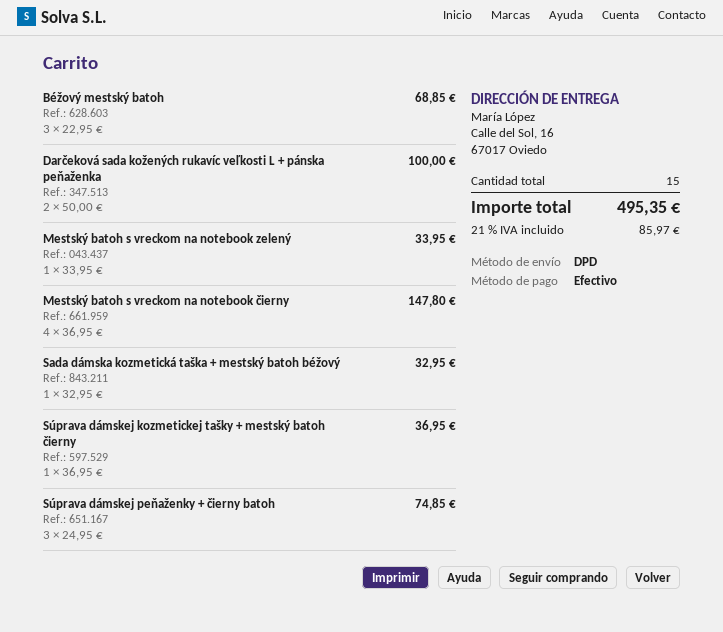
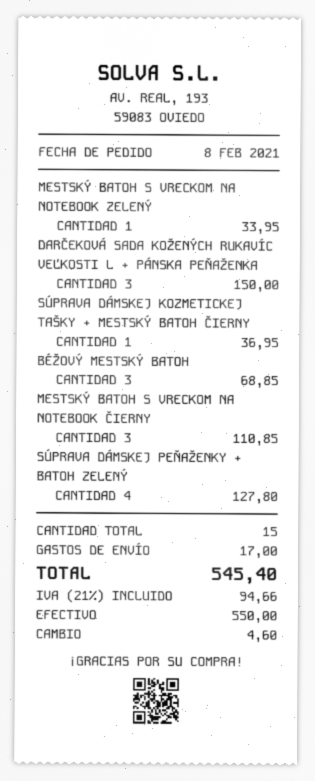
Darčeková sada kožených rukavíc veľkosti L + pánska peňaženka: 2 for 100.00 -> 3 for 150.00
Mestský batoh s vreckom na notebook čierny: 4 for 147.80 -> 3 for 110.85
Sada dámska kozmetická taška + mestský batoh béžový: 1 for 32.95 -> none
Súprava dámskej peňaženky + čierny batoh: 3 for 74.85 -> none
SÚPRAVA DÁMSKEJ PEŇAŽENKY + BATOH ZELENÝ: none -> 4 for 127.80
shipping: none -> 17.00
tax: 21% = 85.97 -> 21% = 94.66
total: 495.35 -> 545.40

